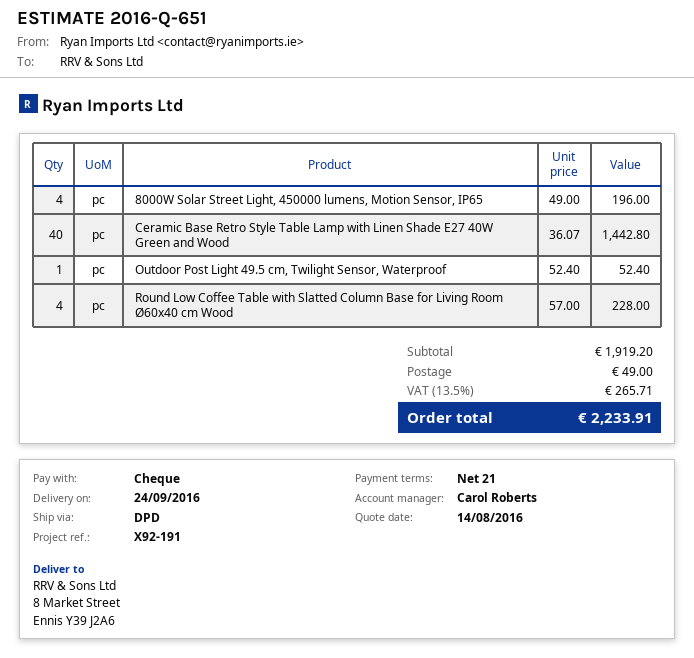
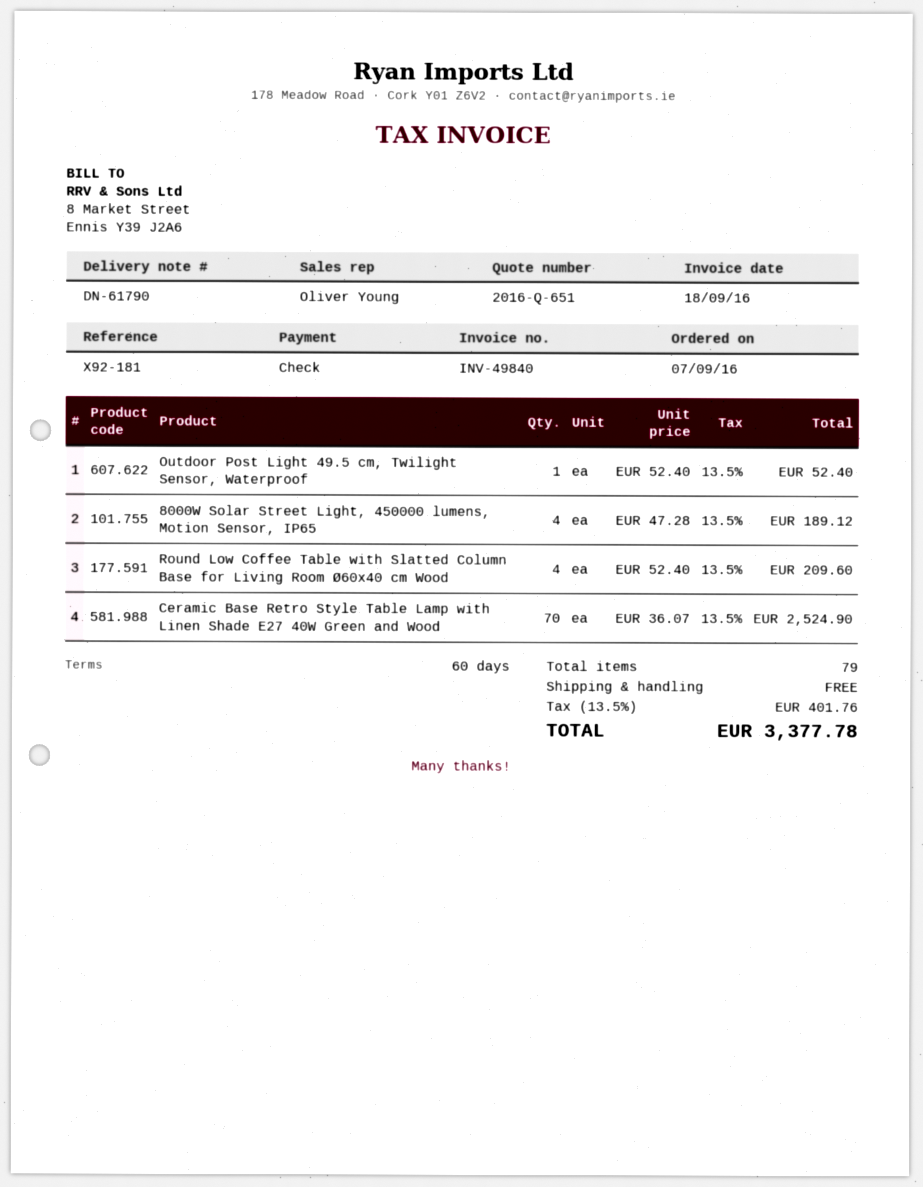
payment terms: 21 days -> 60 days
reference: X92-191 -> X92-181
sales rep: Carol Roberts -> Oliver Young
8000W Solar Street Light, 450000 lumens, Motion Sensor, IP65: 4 x 49.00 = 196.00 -> 4 x 47.28 = 189.12
Ceramic Base Retro Style Table Lamp with Linen Shade E27 40W Green and Wood: 40 x 36.07 = 1442.80 -> 70 x 36.07 = 2524.90
Round Low Coffee Table with Slatted Column Base for Living Room Ø60x40 cm Wood: 4 x 57.00 = 228.00 -> 4 x 52.40 = 209.60
shipping: 49.00 -> 0.00
tax: 13.5% = 265.71 -> 13.5% = 401.76
total: 2233.91 -> 3377.78

